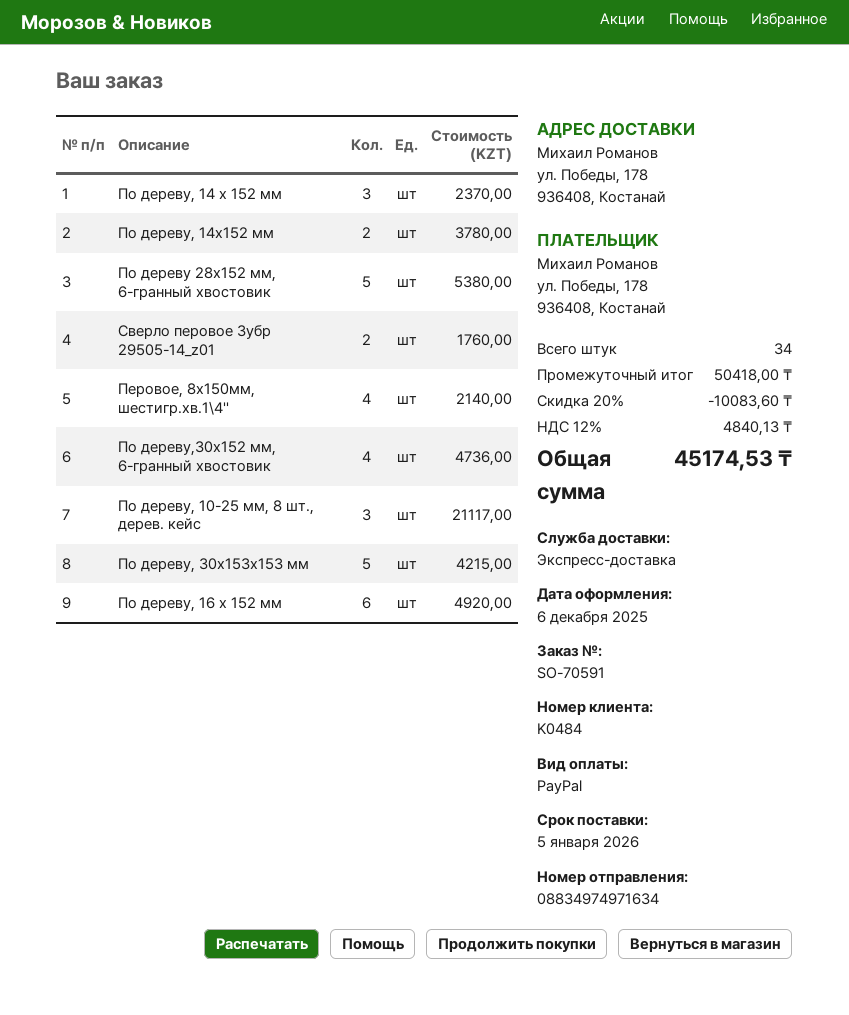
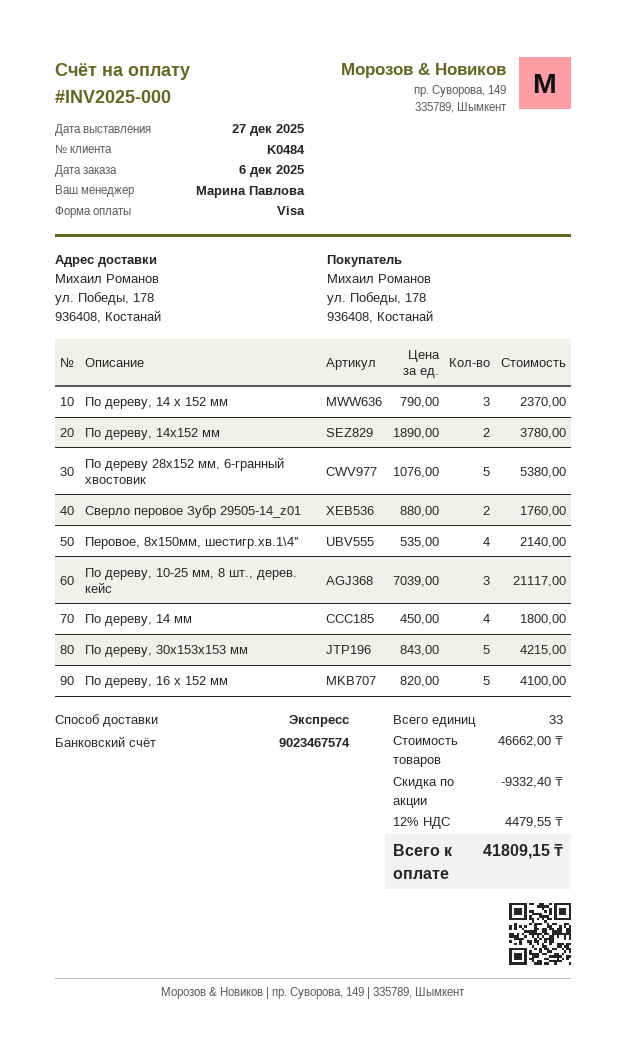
payment method: PayPal -> Visa
По дереву,30x152 мм, 6-гранный хвостовик: 4 for 4736.00 -> none
По дереву, 16 x 152 мм: 6 for 4920.00 -> 5 for 4100.00
По дереву, 14 мм: none -> 4 for 1800.00
total quantity: 34 -> 33
subtotal: 50418.00 -> 46662.00
discount: 10083.60 -> 9332.40
tax: 12% = 4840.13 -> 12% = 4479.55
total: 45174.53 -> 41809.15

